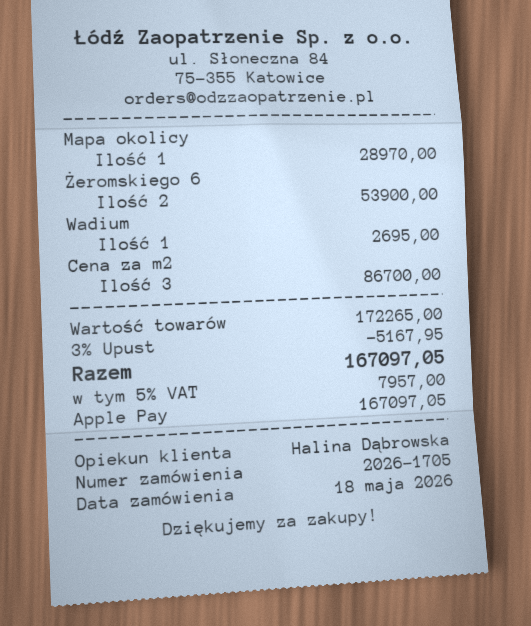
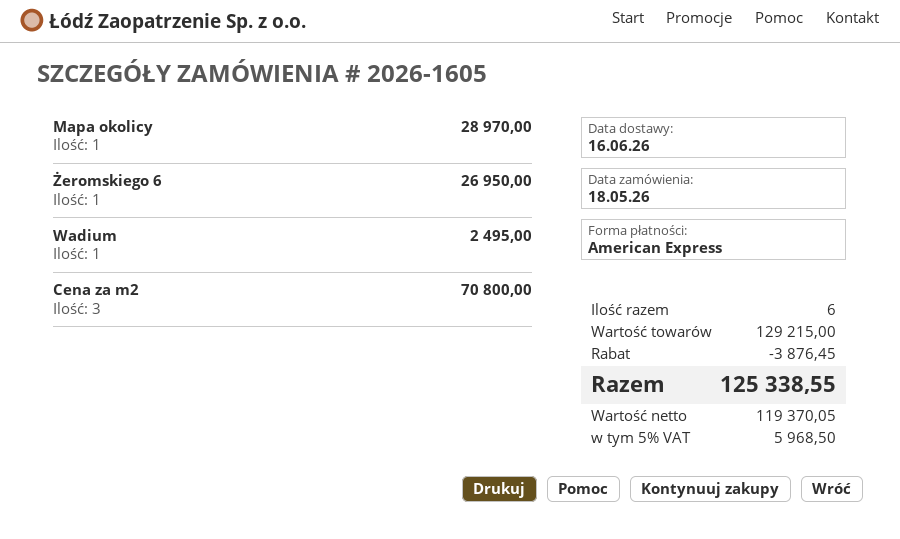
order number: 2026-1705 -> 2026-1605
payment method: Apple Pay -> American Express
Żeromskiego 6: 2 for 53900.00 -> 1 for 26950.00
Wadium: 1 for 2695.00 -> 1 for 2495.00
Cena za m2: 3 for 86700.00 -> 3 for 70800.00
subtotal: 172265.00 -> 129215.00
discount: 5167.95 -> 3876.45
tax: 5% = 7957.00 -> 5% = 5968.50
total: 167097.05 -> 125338.55

